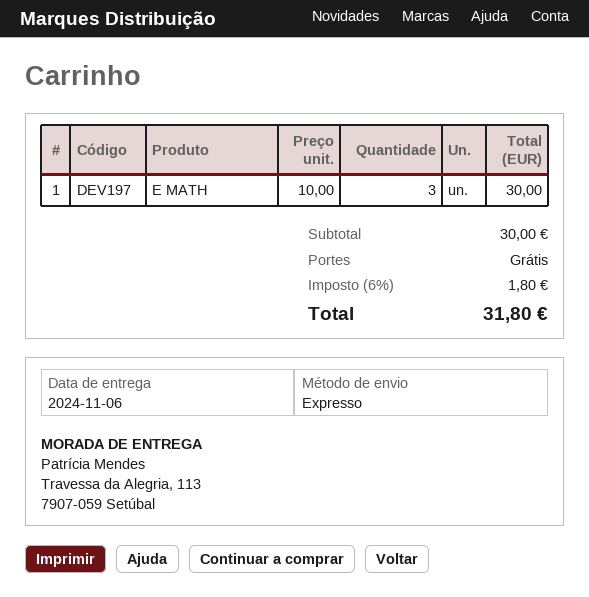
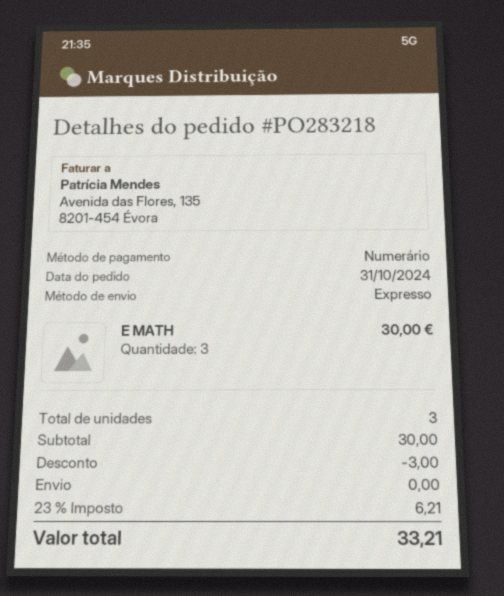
discount: none -> 3.00
tax: 6% = 1.80 -> 23% = 6.21
total: 31.80 -> 33.21

